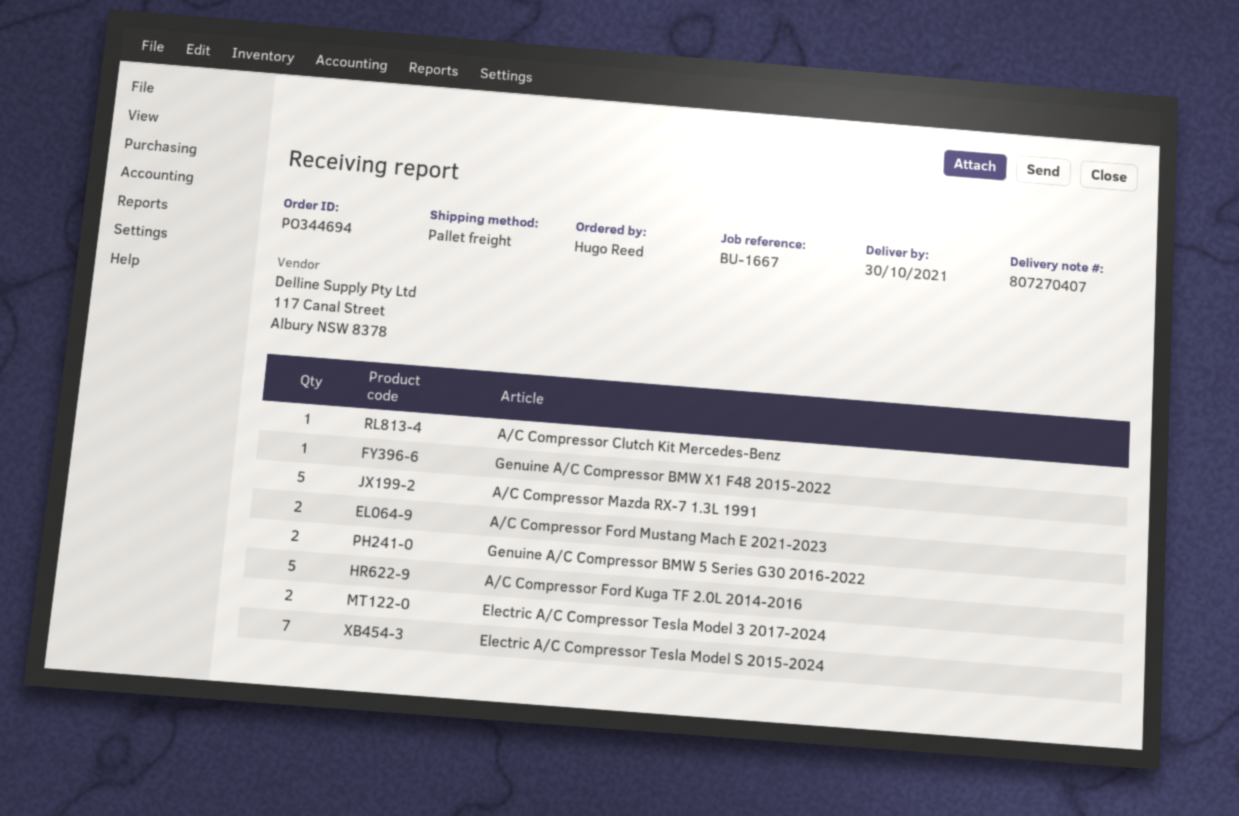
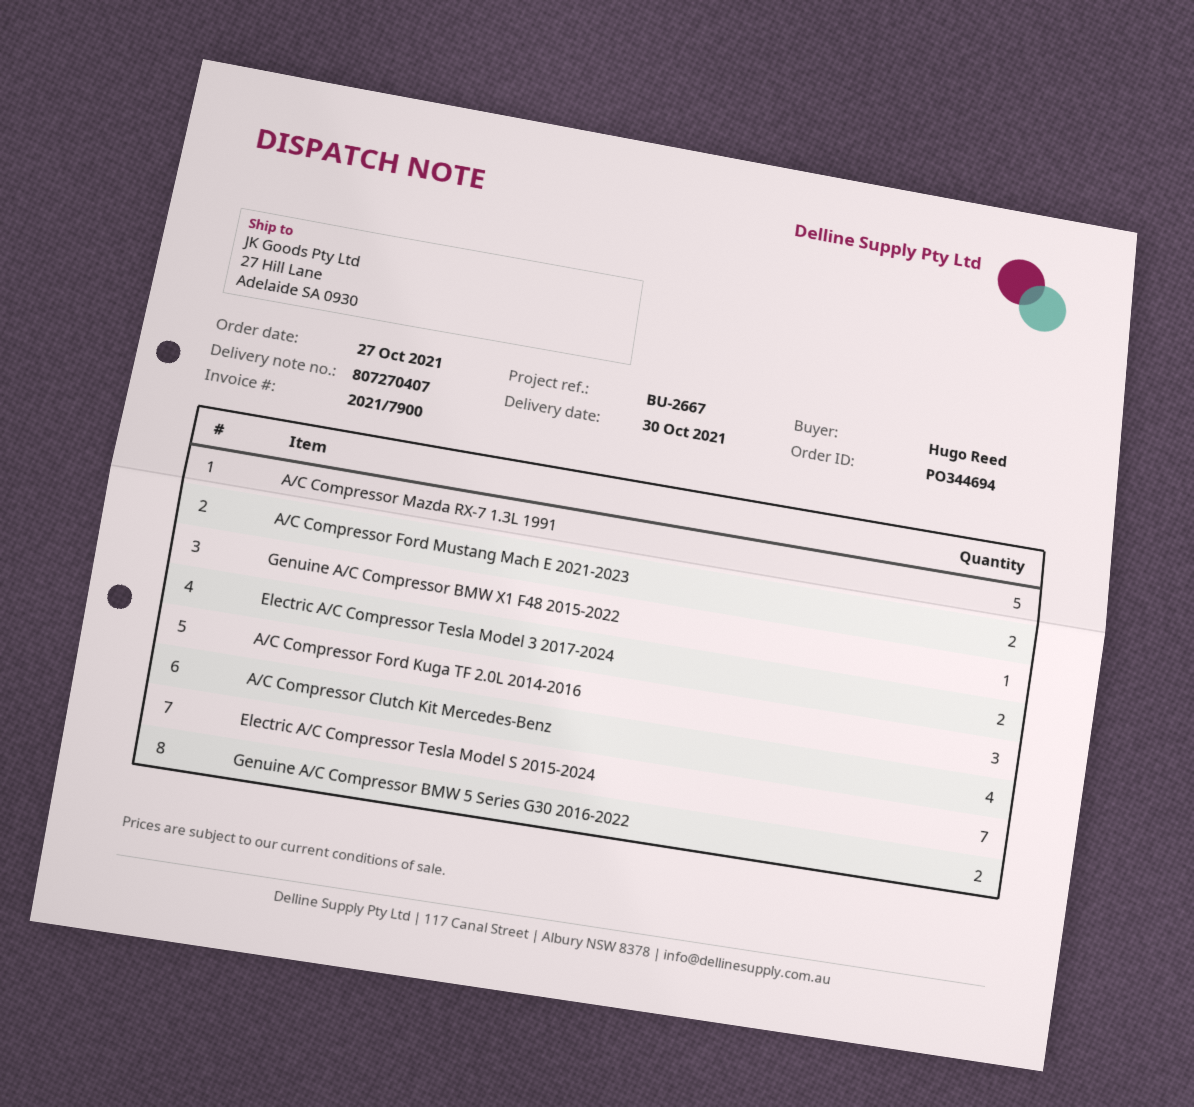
reference: BU-1667 -> BU-2667
A/C Compressor Clutch Kit Mercedes-Benz: 1 -> 4
A/C Compressor Ford Kuga TF 2.0L 2014-2016: 5 -> 3

